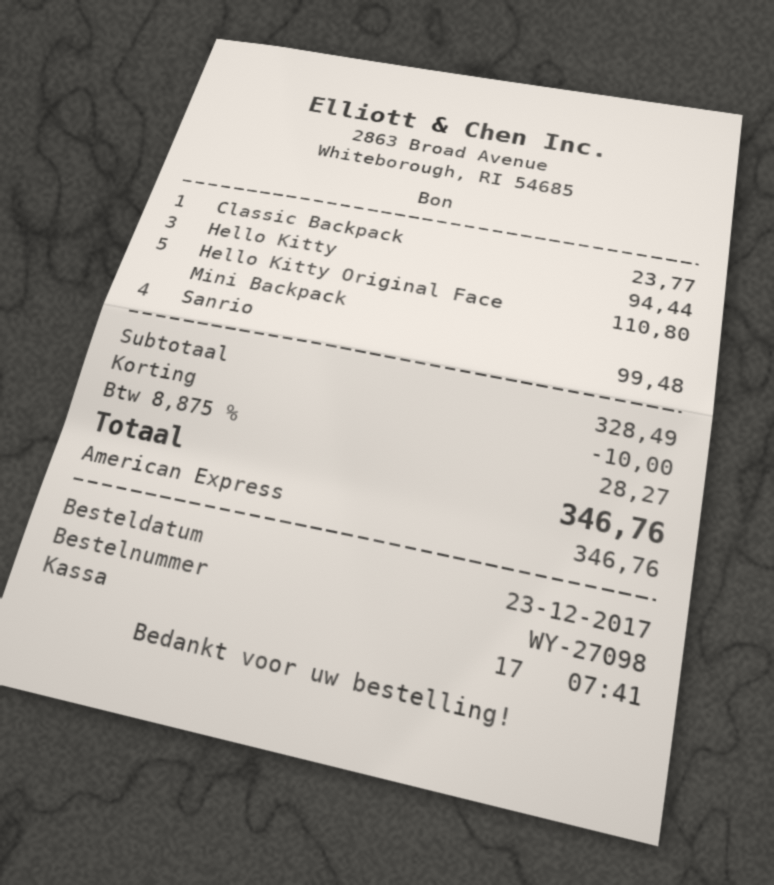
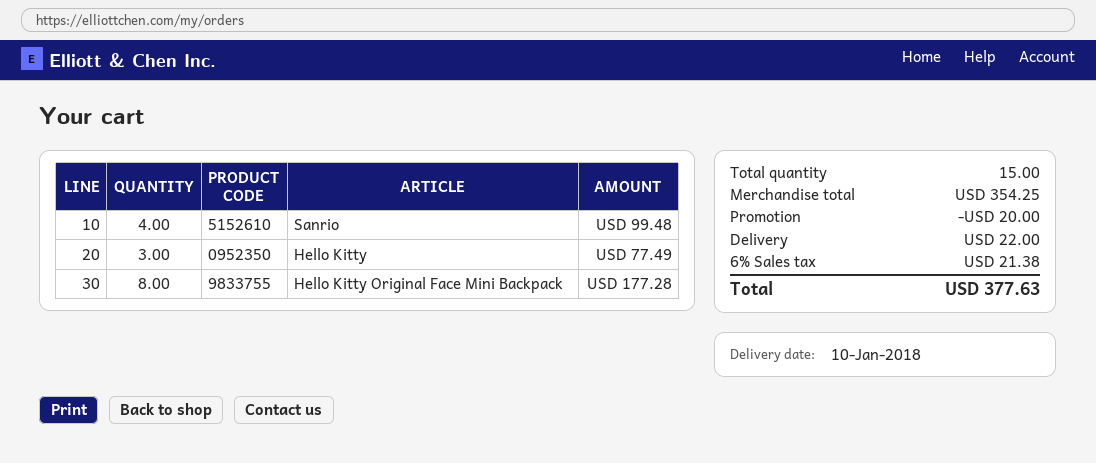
Classic Backpack: 1 for 23.77 -> none
Hello Kitty: 3 for 94.44 -> 3 for 77.49
Hello Kitty Original Face Mini Backpack: 5 for 110.80 -> 8 for 177.28
subtotal: 328.49 -> 354.25
discount: 10.00 -> 20.00
shipping: none -> 22.00
tax: 8.875% = 28.27 -> 6% = 21.38
total: 346.76 -> 377.63

